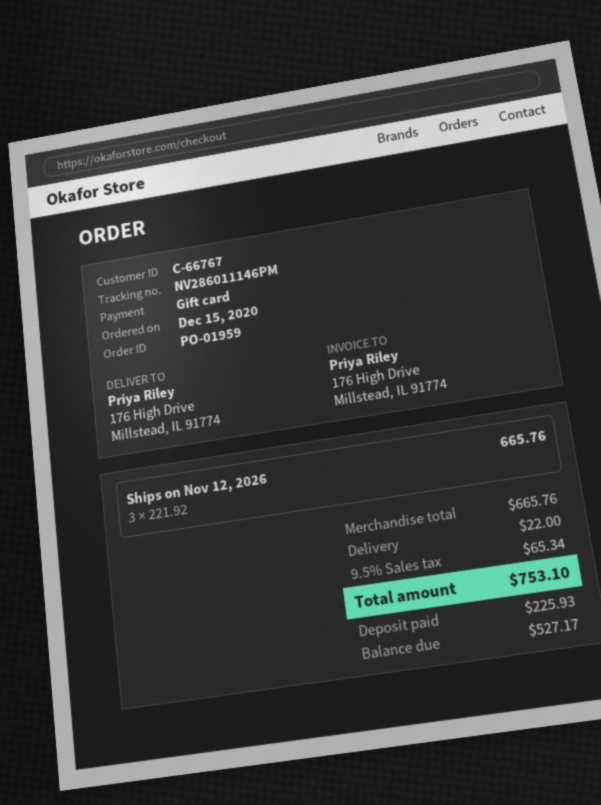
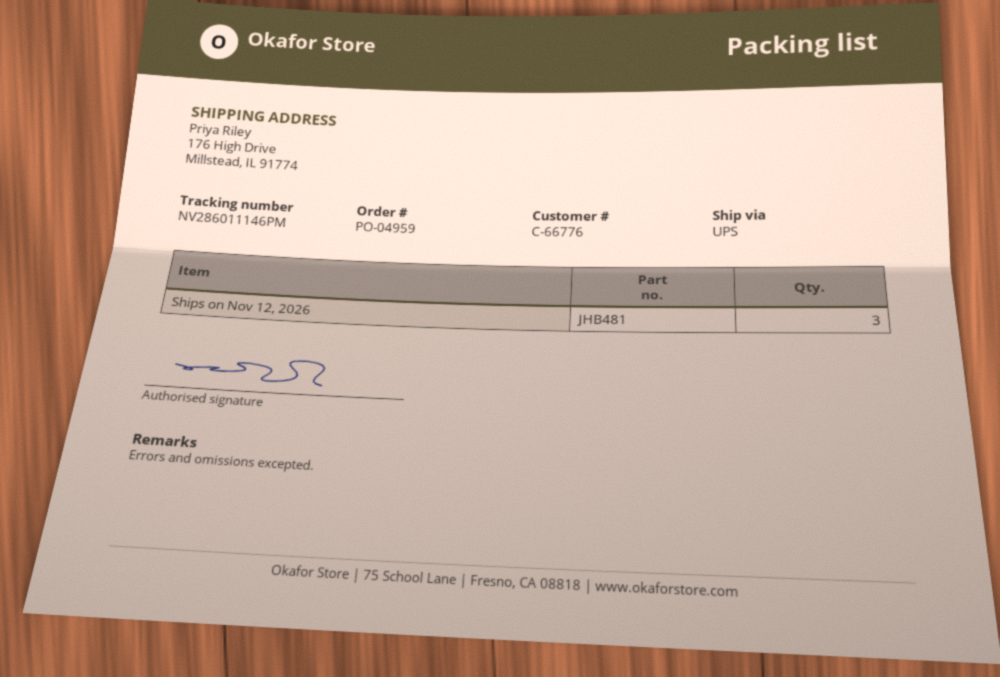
order number: PO-01959 -> PO-04959
customer number: C-66767 -> C-66776

